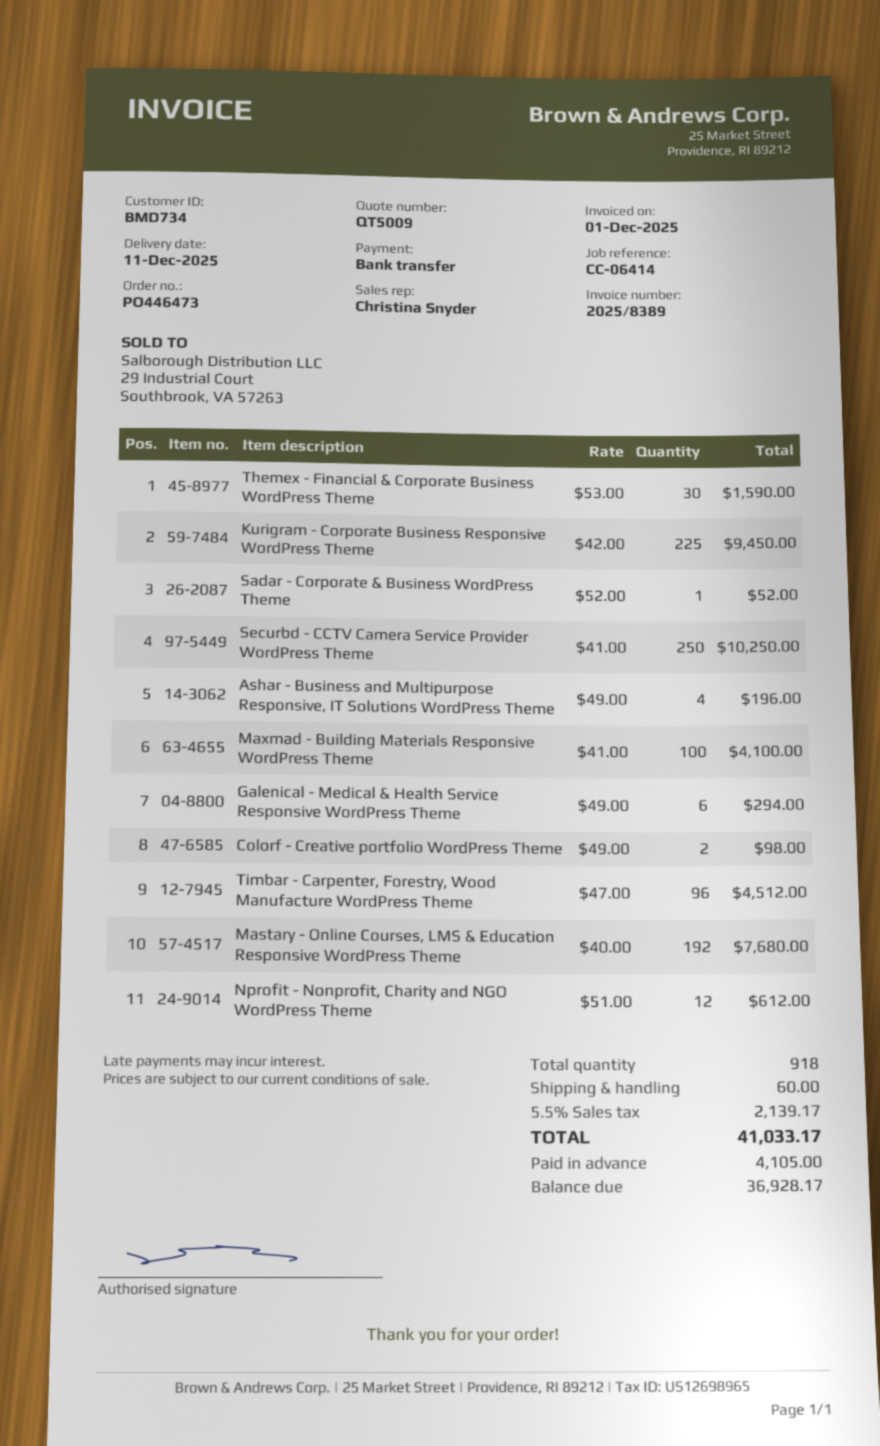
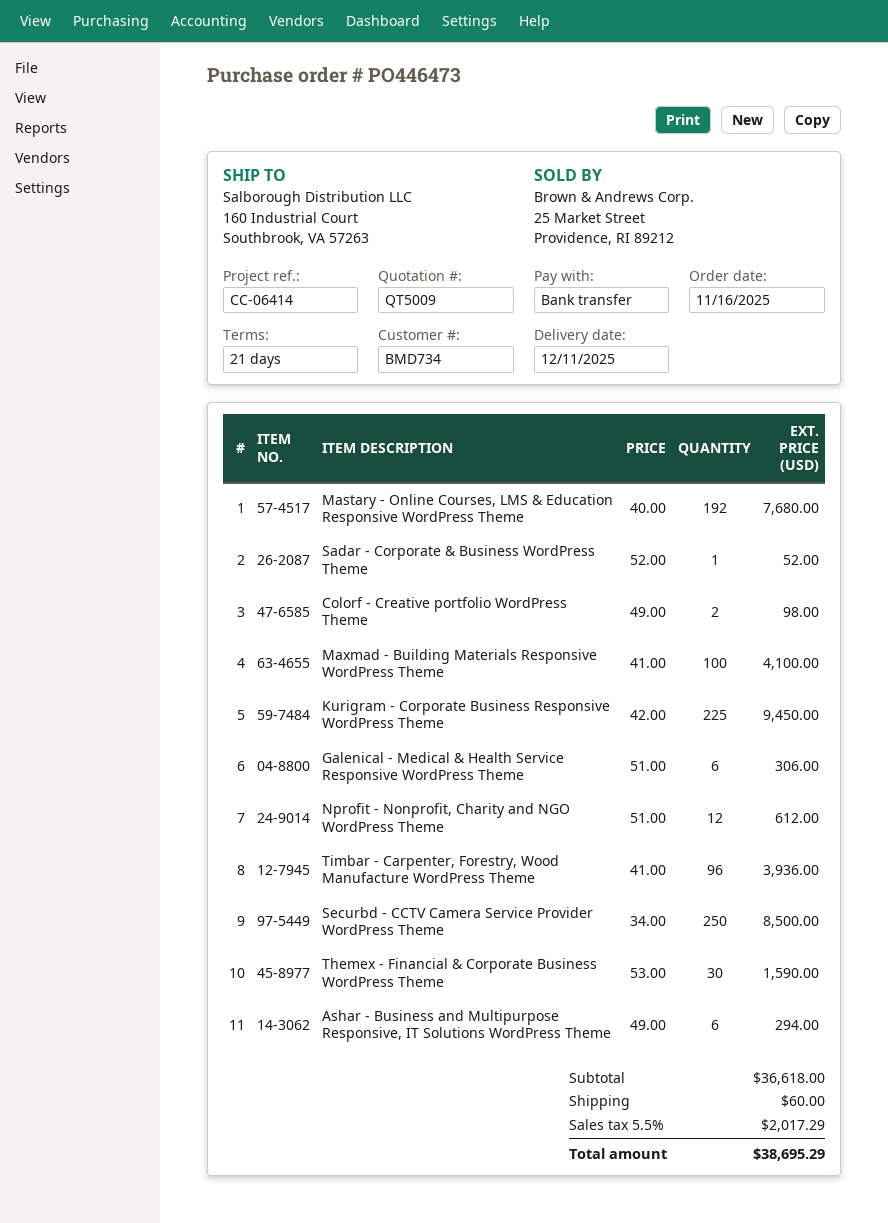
Securbd - CCTV Camera Service Provider WordPress Theme: 250 x 41.00 = 10250.00 -> 250 x 34.00 = 8500.00
Ashar - Business and Multipurpose Responsive, IT Solutions WordPress Theme: 4 x 49.00 = 196.00 -> 6 x 49.00 = 294.00
Galenical - Medical & Health Service Responsive WordPress Theme: 6 x 49.00 = 294.00 -> 6 x 51.00 = 306.00
Timbar - Carpenter, Forestry, Wood Manufacture WordPress Theme: 96 x 47.00 = 4512.00 -> 96 x 41.00 = 3936.00
tax: 5.5% = 2139.17 -> 5.5% = 2017.29
total: 41033.17 -> 38695.29

